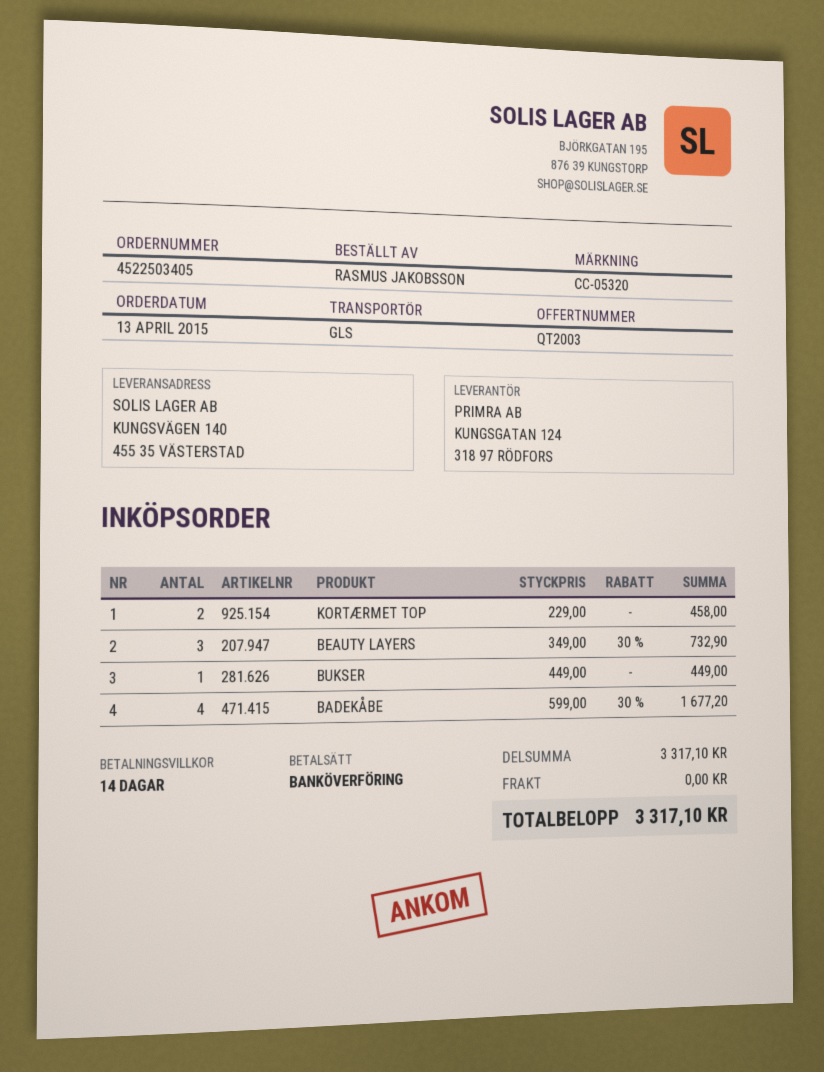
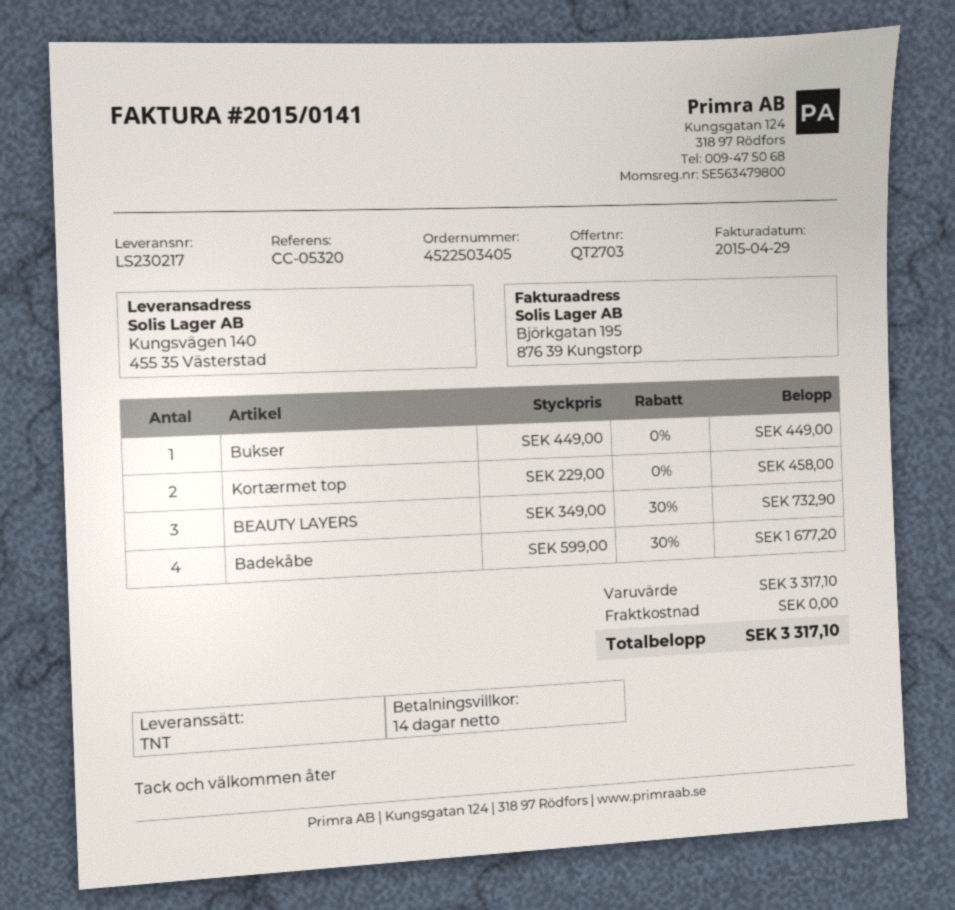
quote number: QT2003 -> QT2703
shipping method: GLS -> TNT

